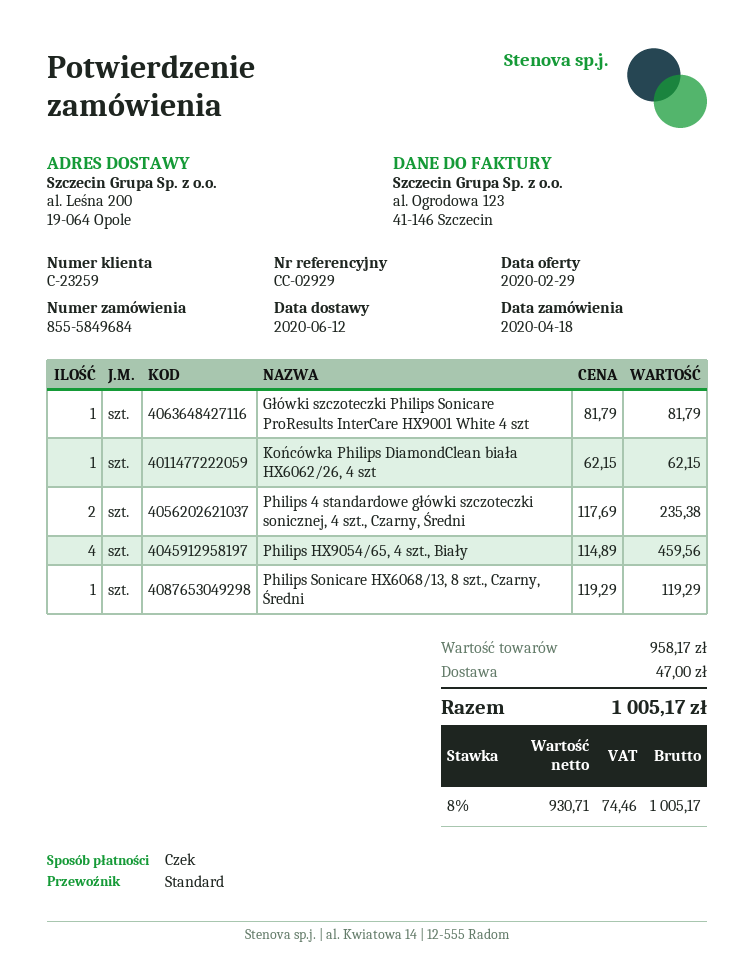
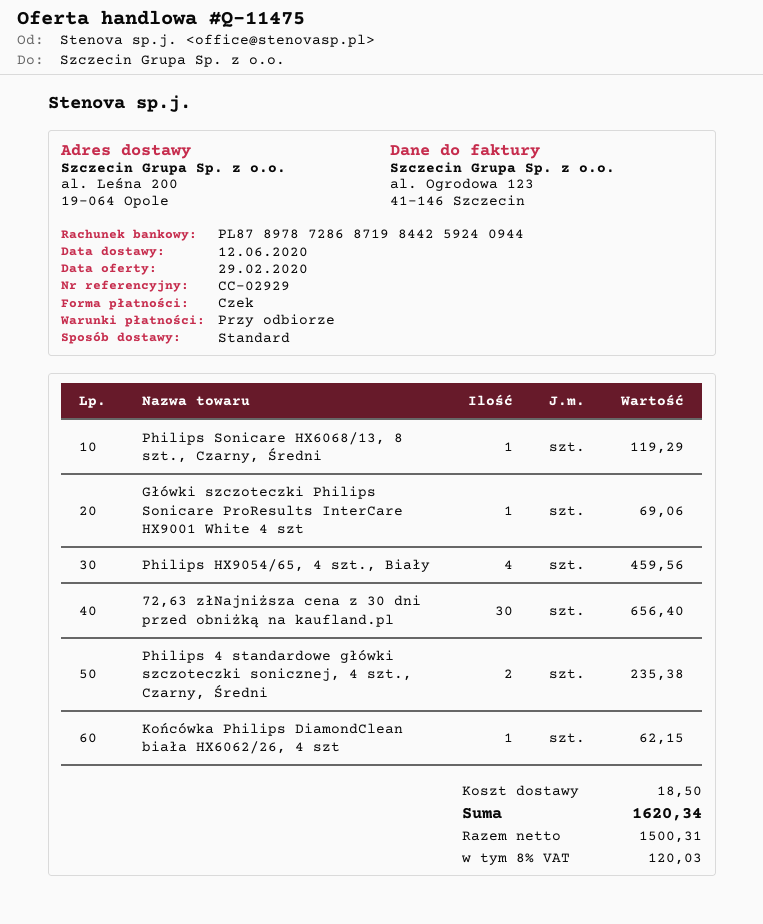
Główki szczoteczki Philips Sonicare ProResults InterCare HX9001 White 4 szt: 1 for 81.79 -> 1 for 69.06
72,63 złNajniższa cena z 30 dni przed obniżką na kaufland.pl: none -> 30 for 656.40
shipping: 47.00 -> 18.50
net: 930.71 -> 1500.31
tax: 8% = 74.46 -> 8% = 120.03
total: 1005.17 -> 1620.34

